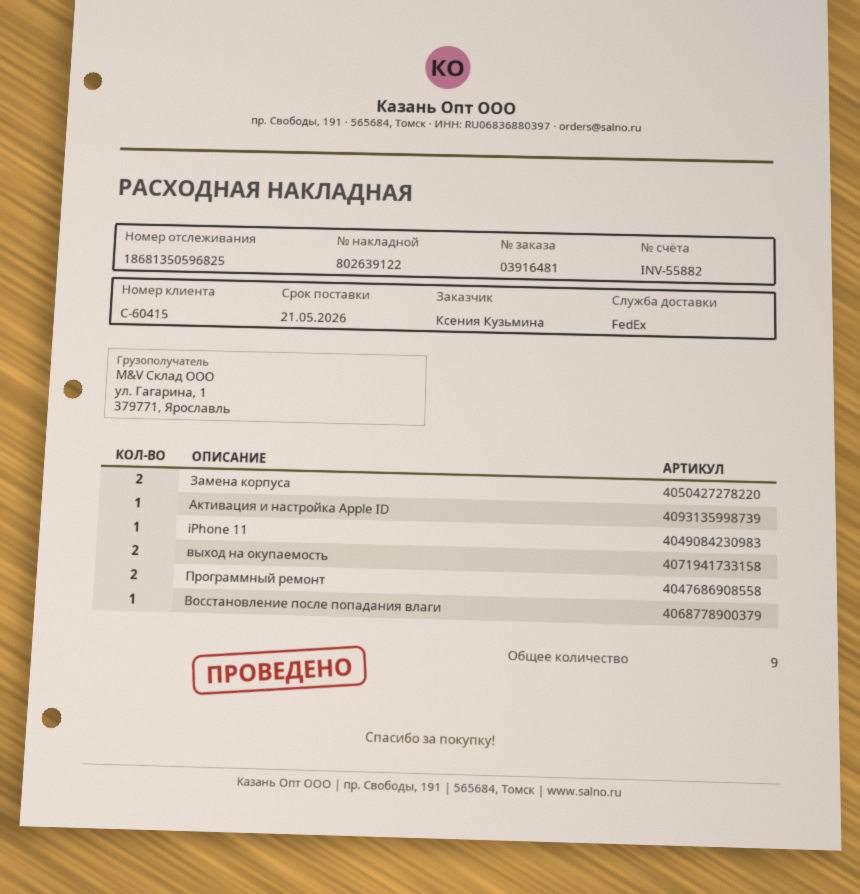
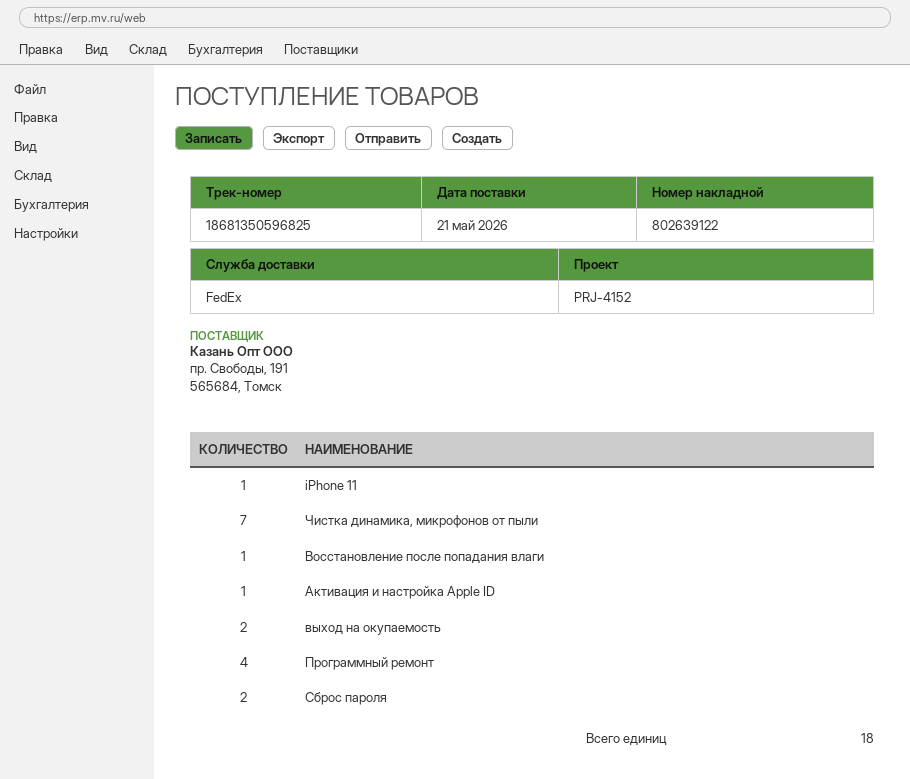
Замена корпуса: 2 -> none
Программный ремонт: 2 -> 4
Чистка динамика, микрофонов от пыли: none -> 7
Сброс пароля: none -> 2
total quantity: 9 -> 18

